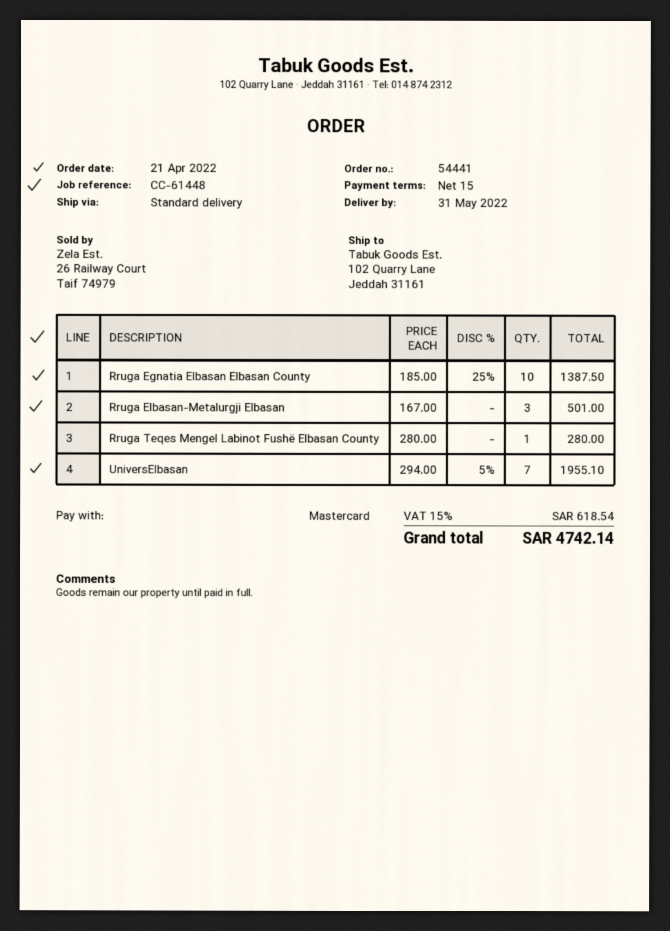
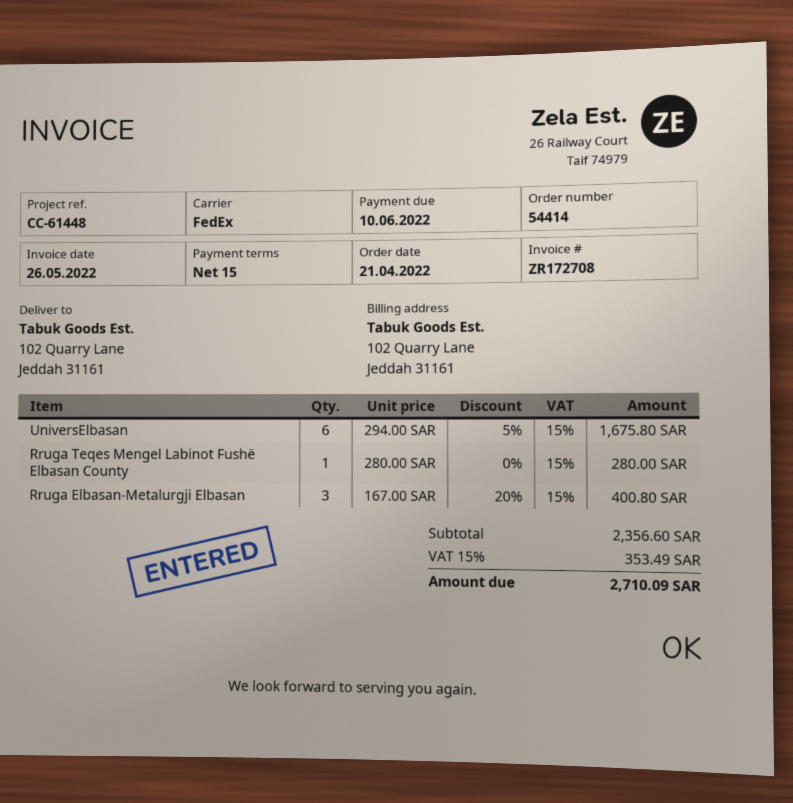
order number: 54441 -> 54414
shipping method: standard -> FedEx
Rruga Egnatia Elbasan Elbasan County: 10 x 185.00 - 25% = 1387.50 -> none
Rruga Elbasan-Metalurgji Elbasan: 3 x 167.00 = 501.00 -> 3 x 167.00 - 20% = 400.80
UniversElbasan: 7 x 294.00 - 5% = 1955.10 -> 6 x 294.00 - 5% = 1675.80
tax: 15% = 618.54 -> 15% = 353.49
total: 4742.14 -> 2710.09

